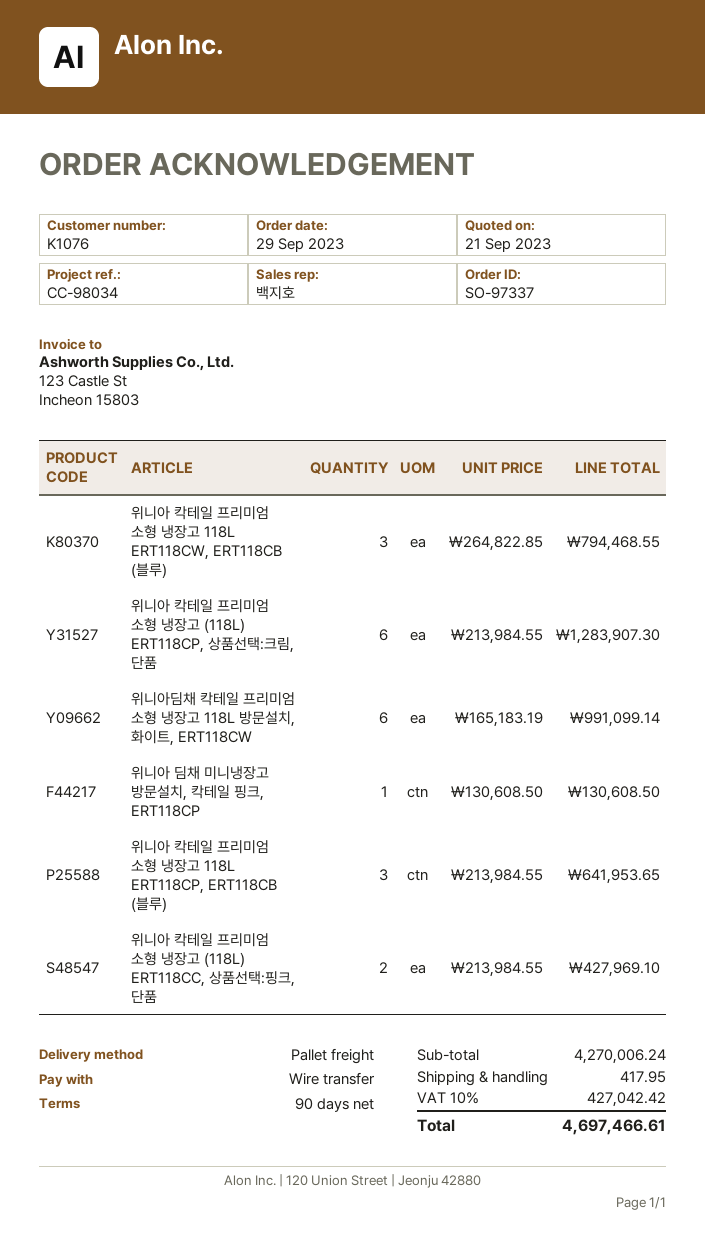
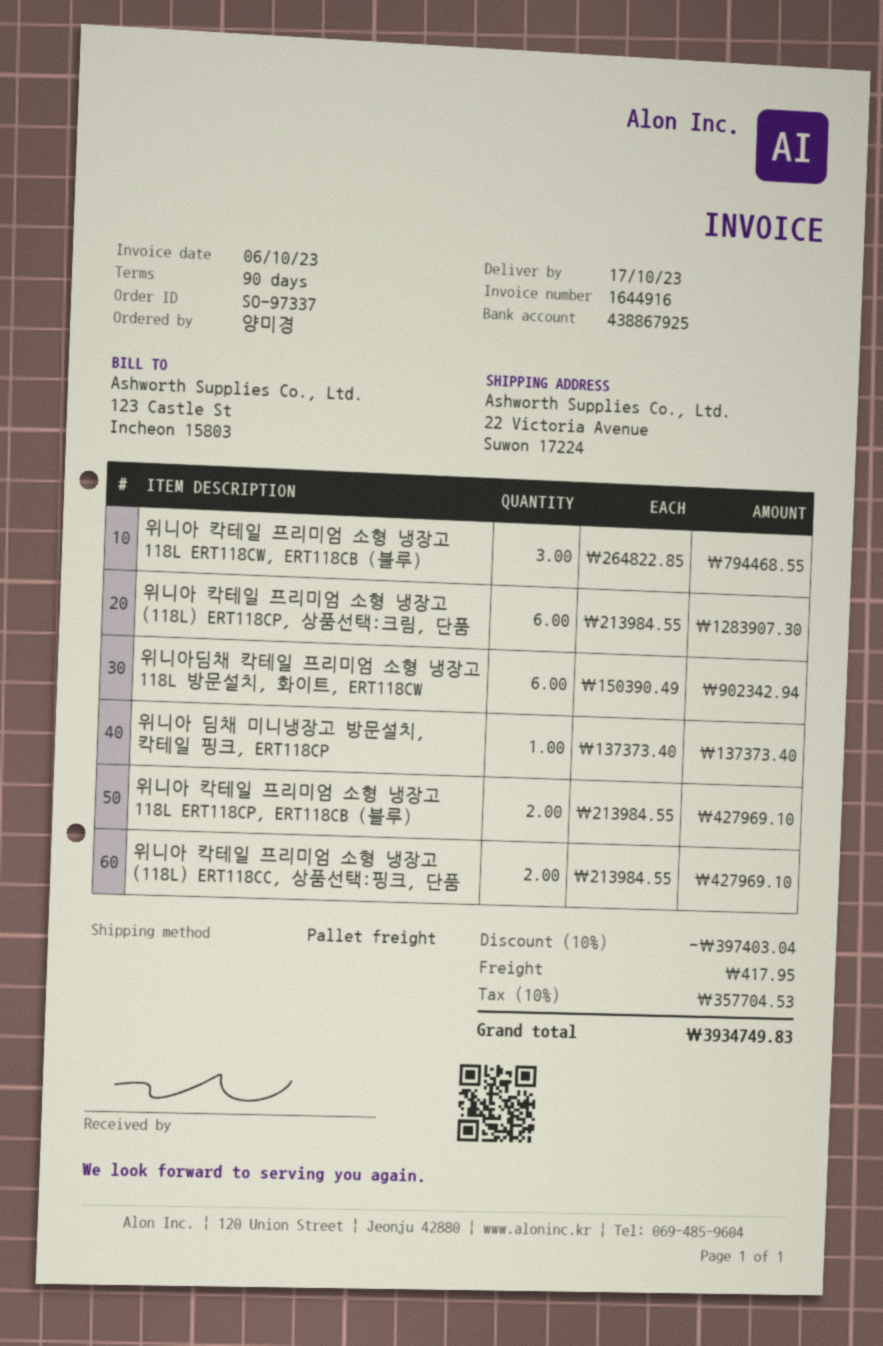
위니아딤채 칵테일 프리미엄 소형 냉장고 118L 방문설치, 화이트, ERT118CW: 6 x 165183.19 = 991099.14 -> 6 x 150390.49 = 902342.94
위니아 딤채 미니냉장고 방문설치, 칵테일 핑크, ERT118CP: 1 x 130608.50 = 130608.50 -> 1 x 137373.40 = 137373.40
위니아 칵테일 프리미엄 소형 냉장고 118L ERT118CP, ERT118CB (블루): 3 x 213984.55 = 641953.65 -> 2 x 213984.55 = 427969.10
discount: none -> 10% = 397403.04
tax: 10% = 427042.42 -> 10% = 357704.53
total: 4697466.61 -> 3934749.83

